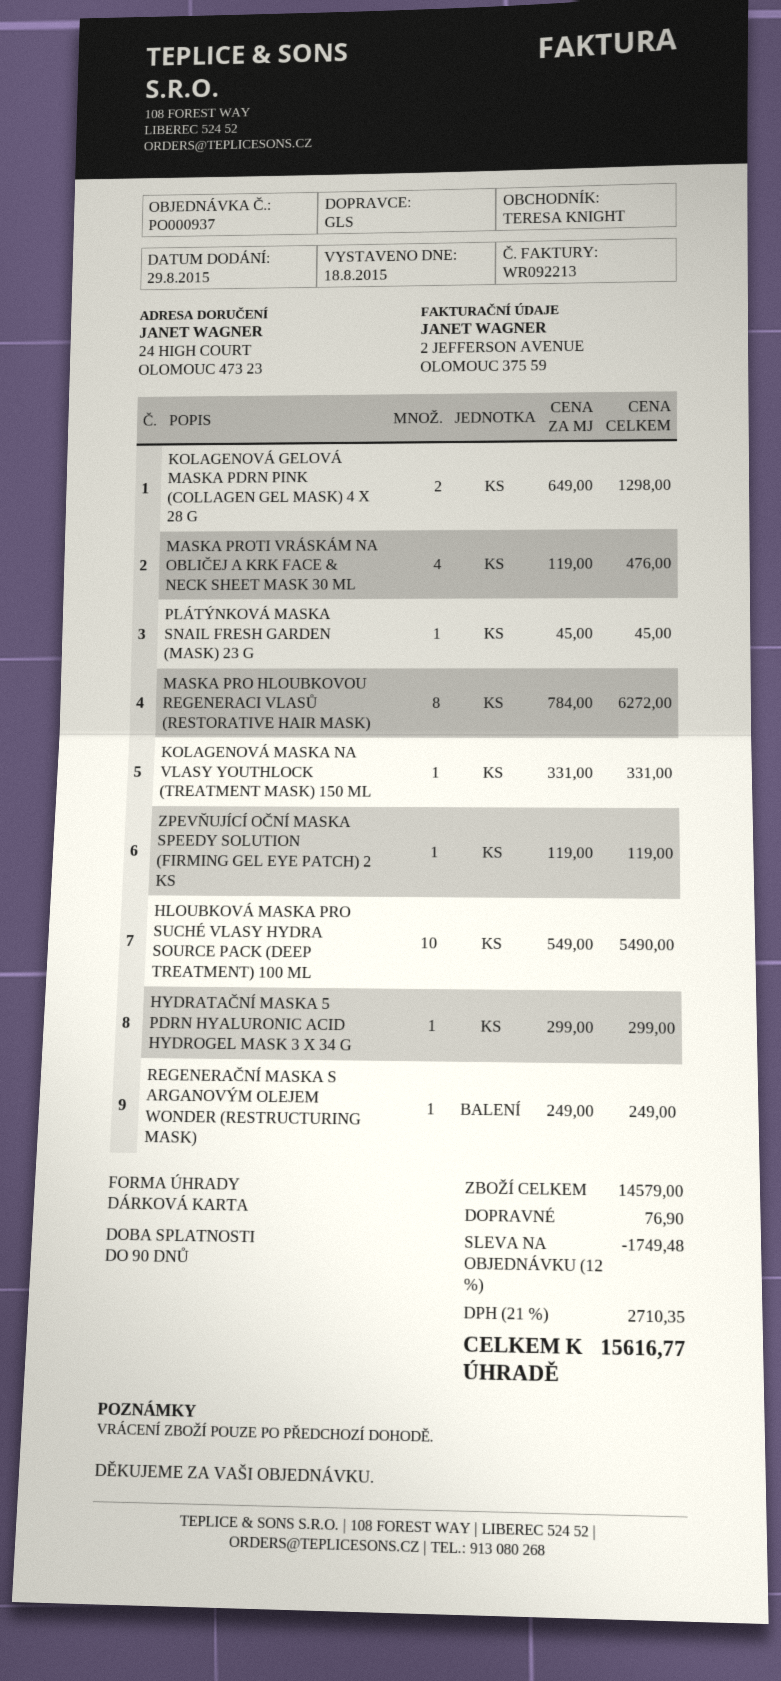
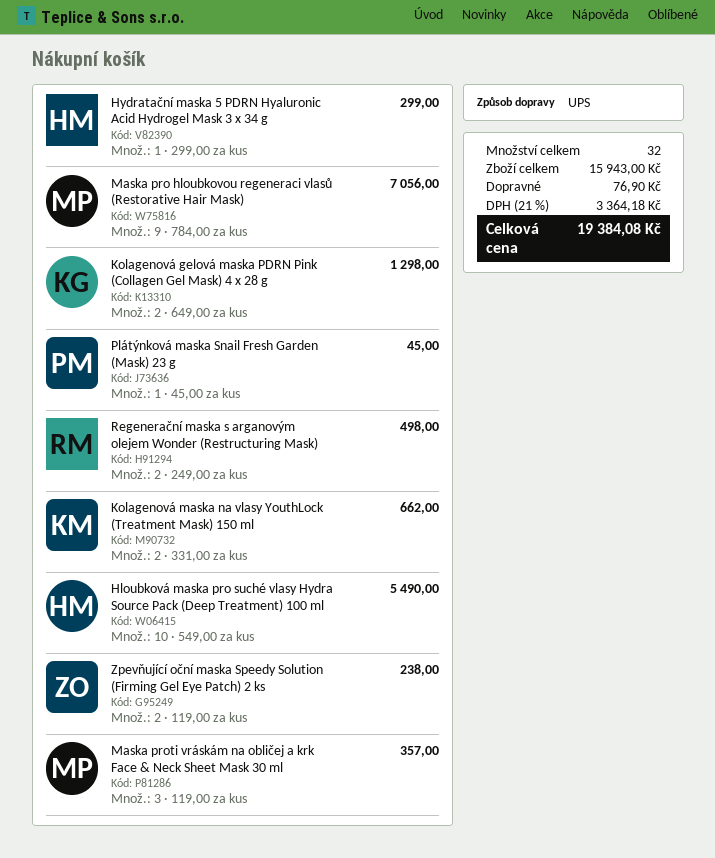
shipping method: GLS -> UPS
MASKA PROTI VRÁSKÁM NA OBLIČEJ A KRK FACE & NECK SHEET MASK 30 ML: 4 x 119.00 = 476.00 -> 3 x 119.00 = 357.00
MASKA PRO HLOUBKOVOU REGENERACI VLASŮ (RESTORATIVE HAIR MASK): 8 x 784.00 = 6272.00 -> 9 x 784.00 = 7056.00
KOLAGENOVÁ MASKA NA VLASY YOUTHLOCK (TREATMENT MASK) 150 ML: 1 x 331.00 = 331.00 -> 2 x 331.00 = 662.00
ZPEVŇUJÍCÍ OČNÍ MASKA SPEEDY SOLUTION (FIRMING GEL EYE PATCH) 2 KS: 1 x 119.00 = 119.00 -> 2 x 119.00 = 238.00
REGENERAČNÍ MASKA S ARGANOVÝM OLEJEM WONDER (RESTRUCTURING MASK): 1 x 249.00 = 249.00 -> 2 x 249.00 = 498.00
subtotal: 14579.00 -> 15943.00
discount: 12% = 1749.48 -> none
tax: 21% = 2710.35 -> 21% = 3364.18
total: 15616.77 -> 19384.08

